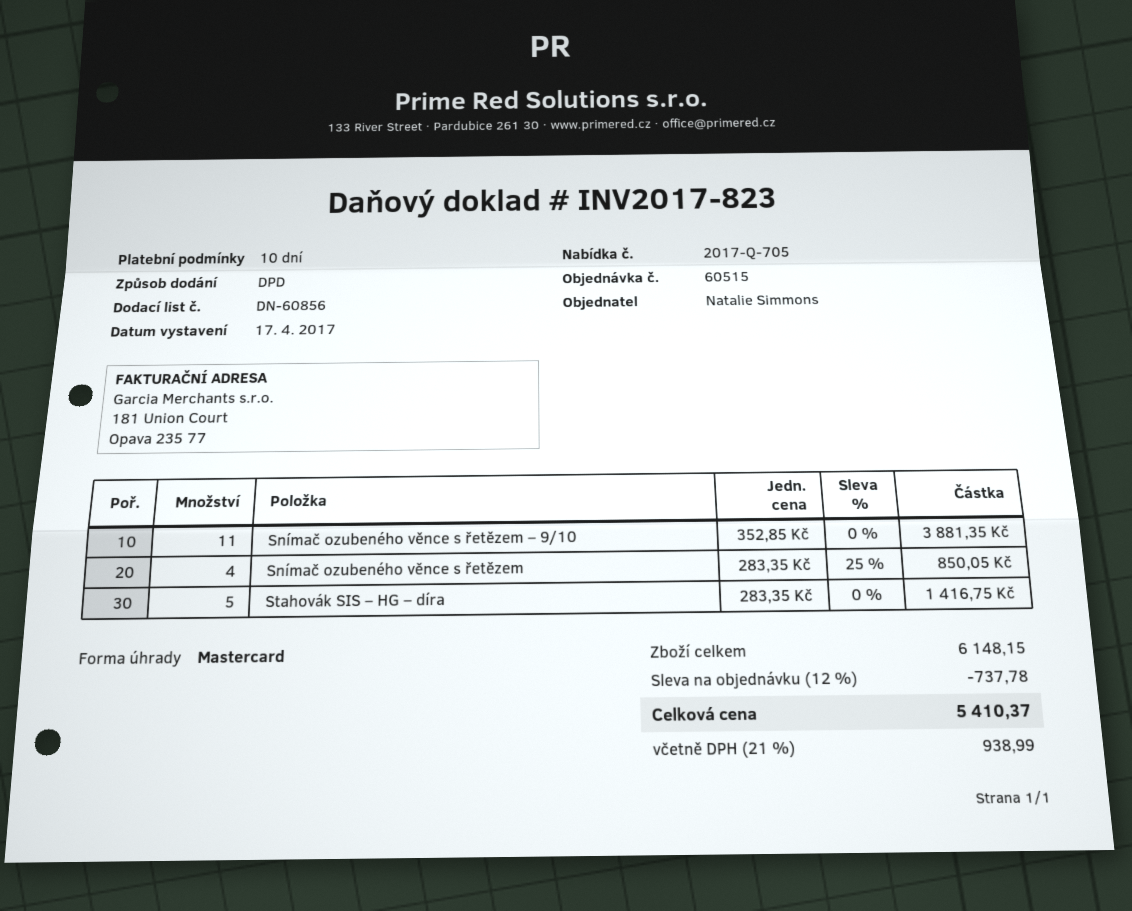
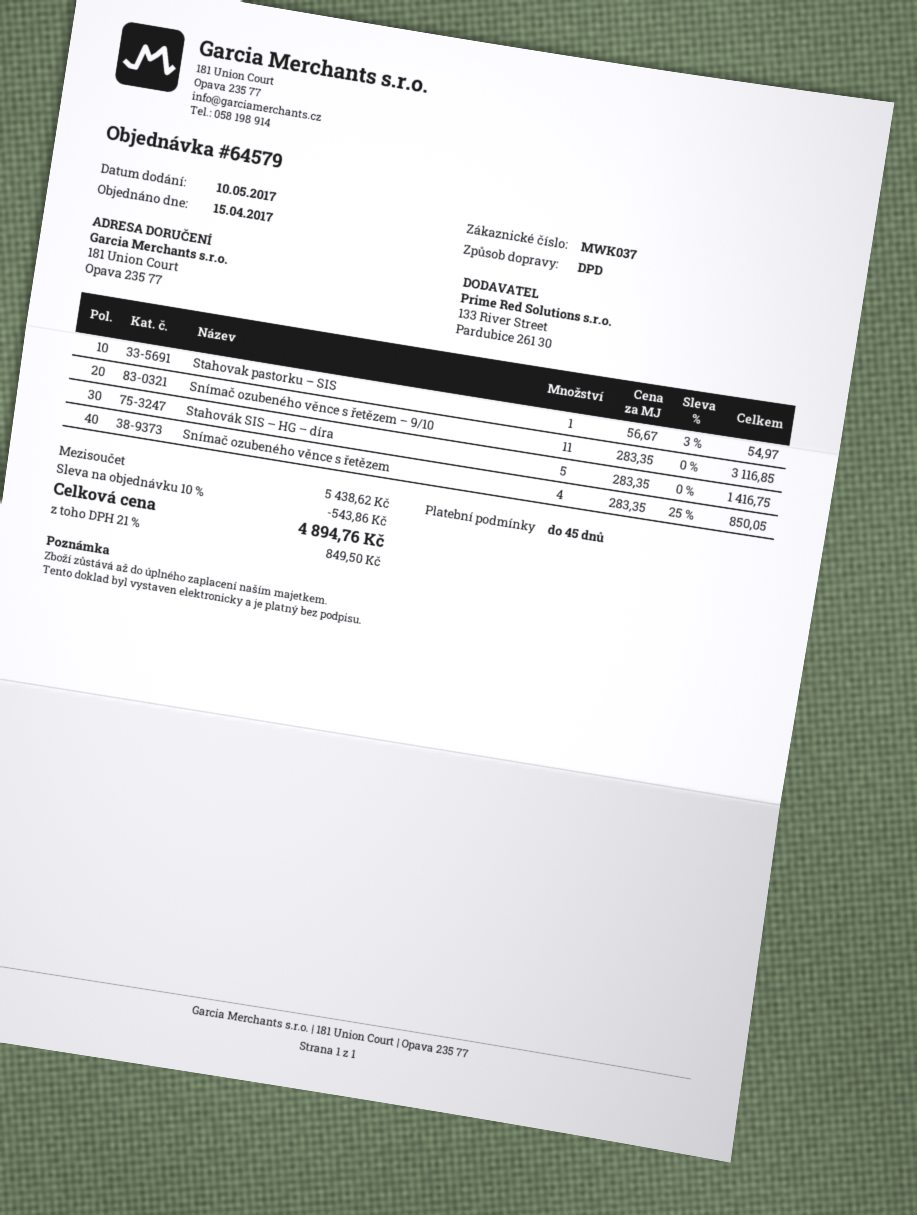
order number: 60515 -> 64579
payment terms: 10 days -> 45 days
Snímač ozubeného věnce s řetězem – 9/10: 11 x 352.85 = 3881.35 -> 11 x 283.35 = 3116.85
Stahovak pastorku – SIS: none -> 1 x 56.67 - 3% = 54.97
subtotal: 6148.15 -> 5438.62
discount: 12% = 737.78 -> 10% = 543.86
tax: 21% = 938.99 -> 21% = 849.50
total: 5410.37 -> 4894.76

